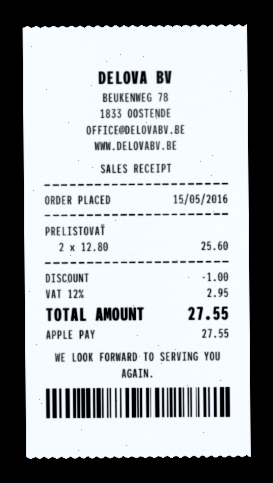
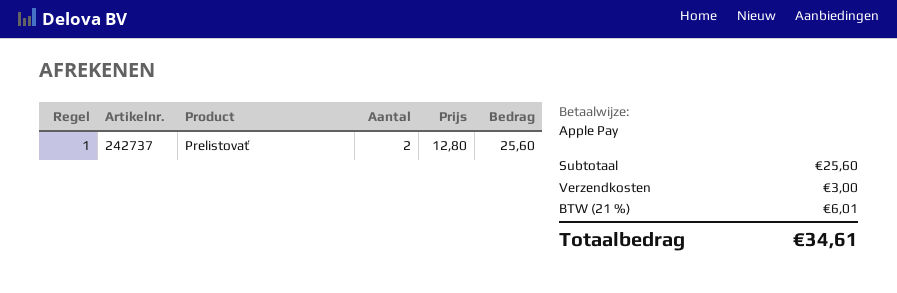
discount: 1.00 -> none
shipping: none -> 3.00
tax: 12% = 2.95 -> 21% = 6.01
total: 27.55 -> 34.61

